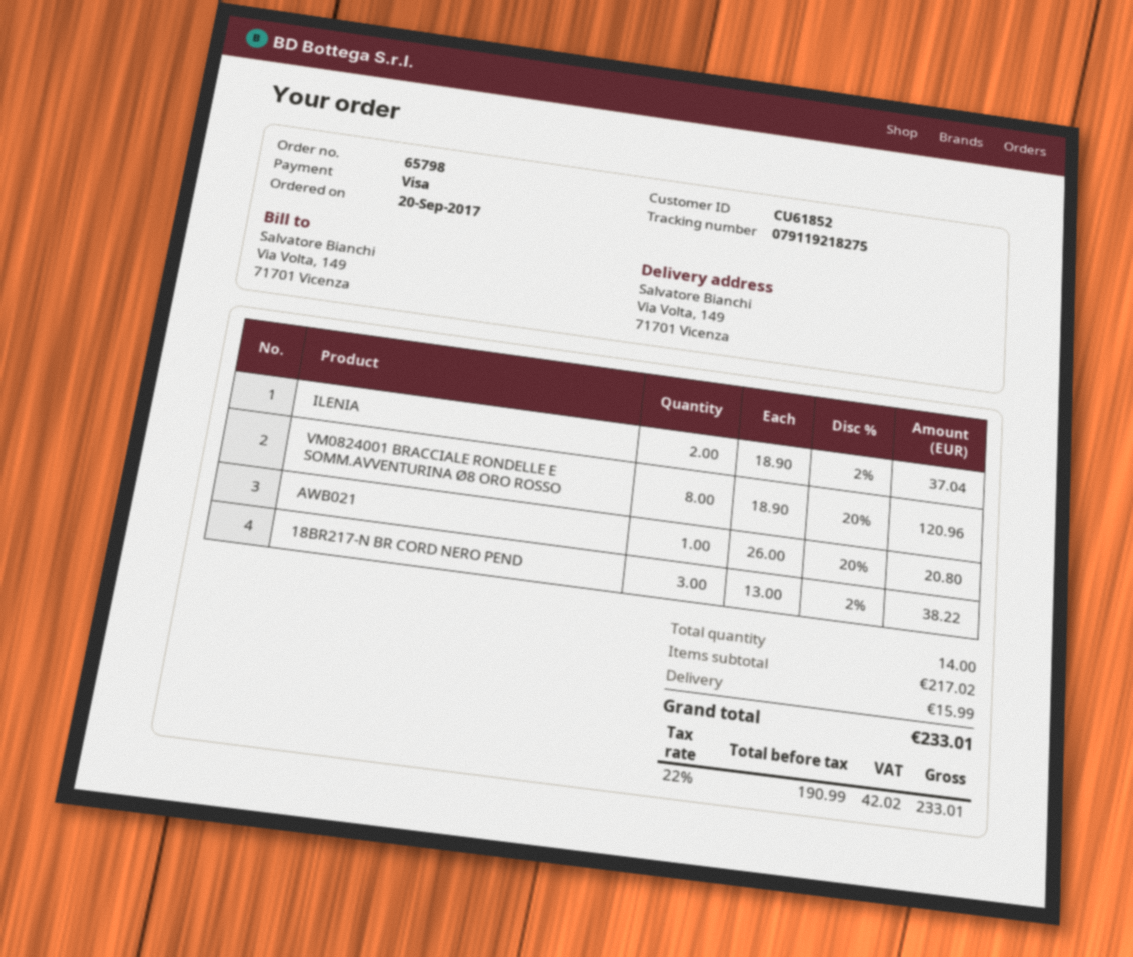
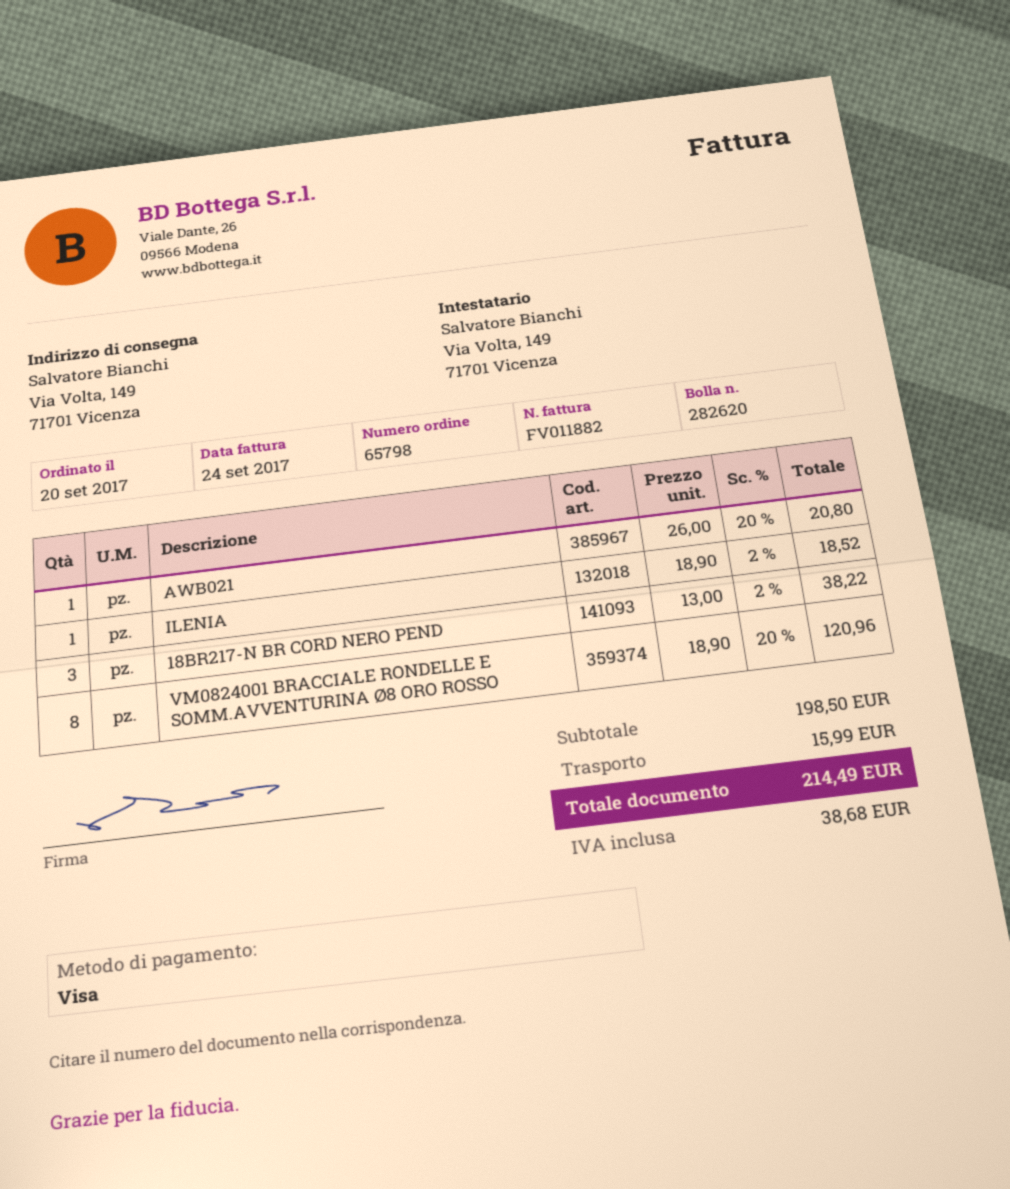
ILENIA: 2 x 18.90 - 2% = 37.04 -> 1 x 18.90 - 2% = 18.52
subtotal: 217.02 -> 198.50
tax: 42.02 -> 38.68
total: 233.01 -> 214.49

